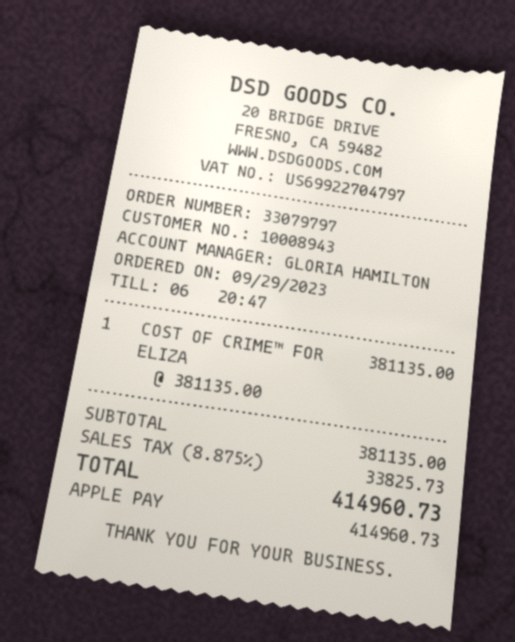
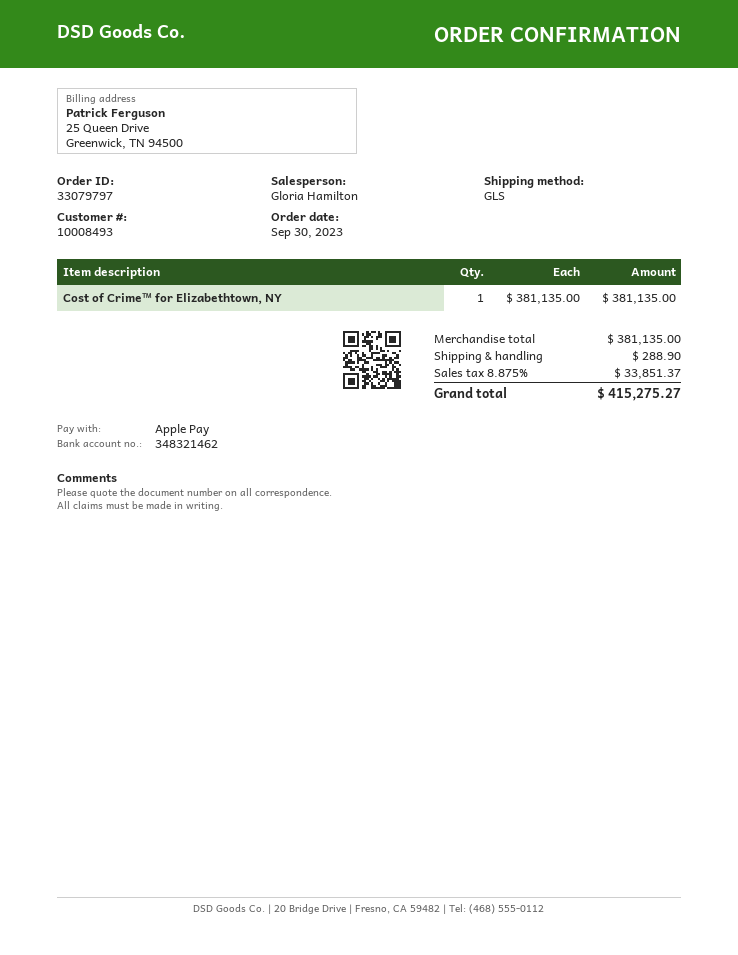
order date: 2023-09-29 -> 2023-09-30
customer number: 10008943 -> 10008493
shipping: none -> 288.90
tax: 8.875% = 33825.73 -> 8.875% = 33851.37
total: 414960.73 -> 415275.27

